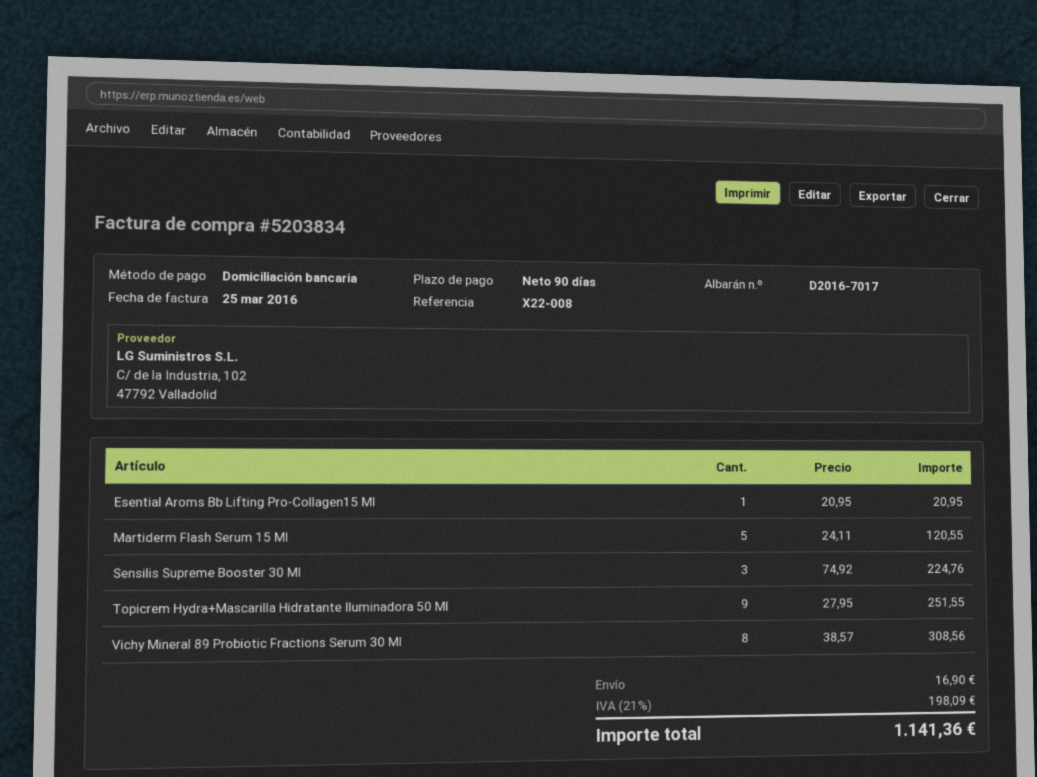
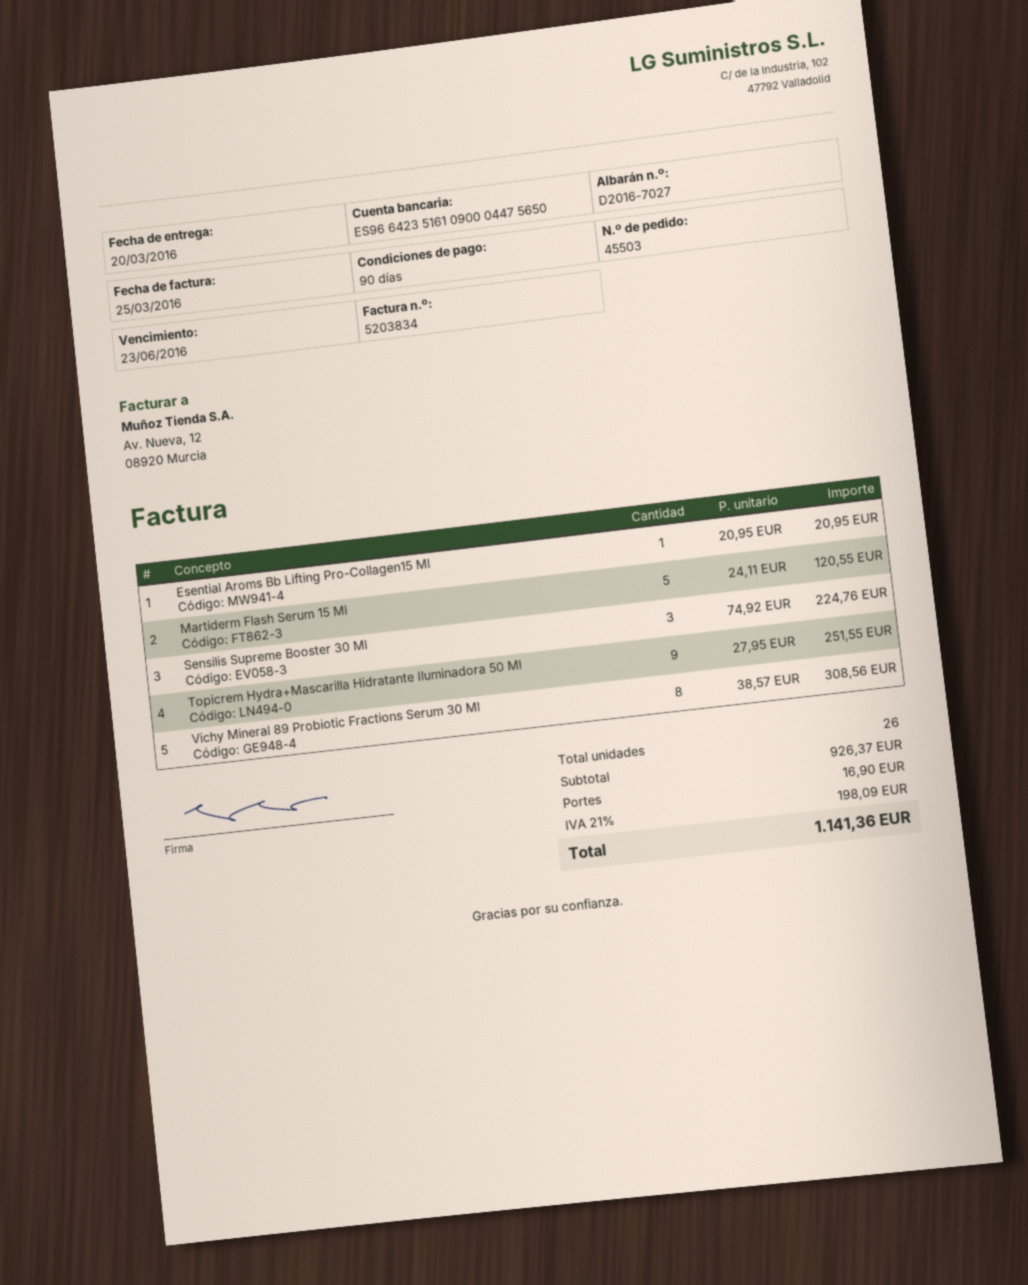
delivery note number: D2016-7017 -> D2016-7027

